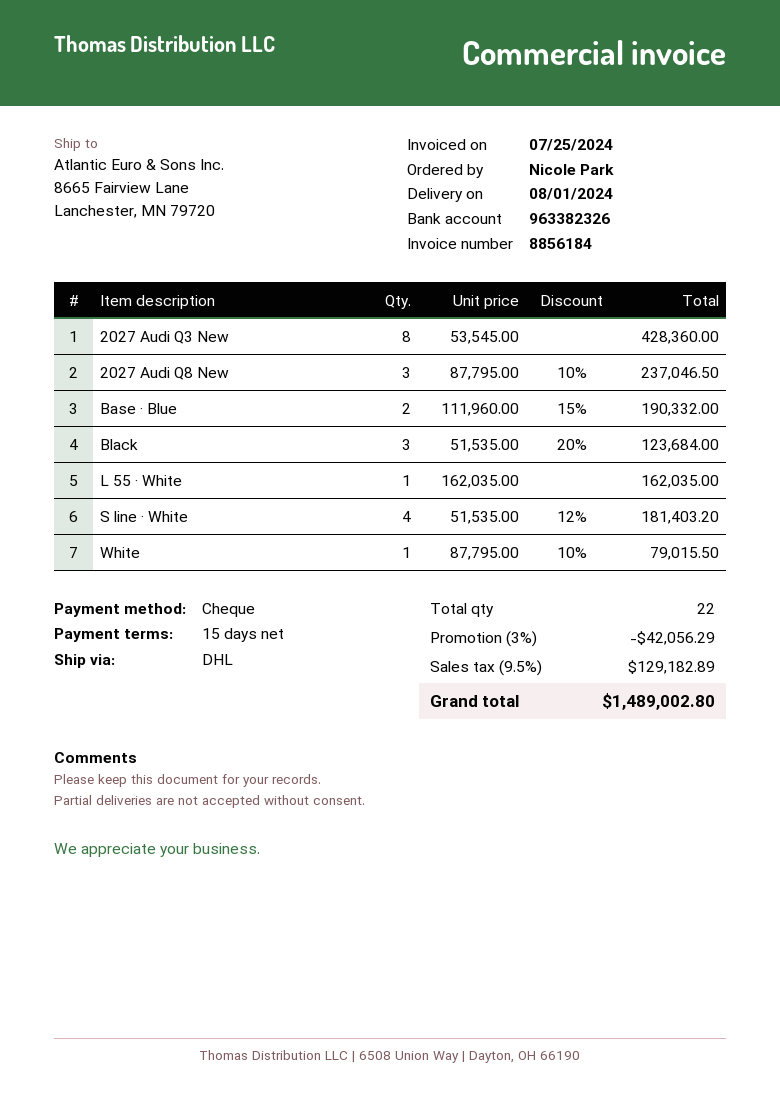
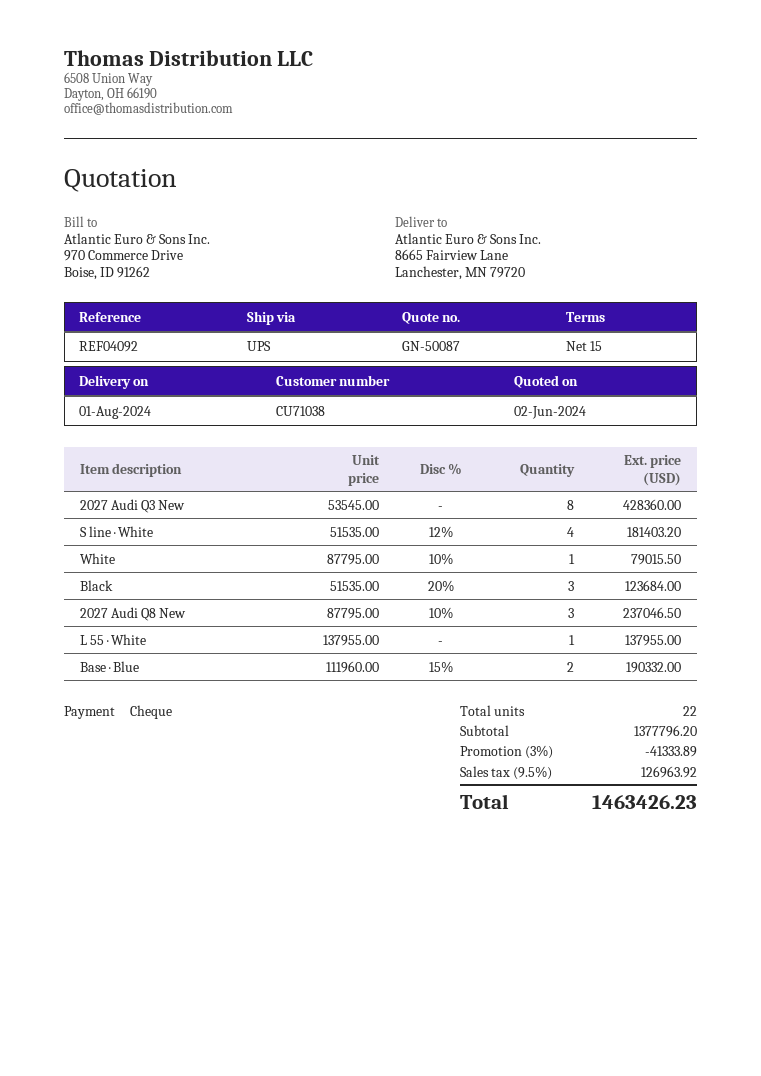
shipping method: DHL -> UPS
L 55 · White: 1 x 162035.00 = 162035.00 -> 1 x 137955.00 = 137955.00
discount: 3% = 42056.29 -> 3% = 41333.89
tax: 9.5% = 129182.89 -> 9.5% = 126963.92
total: 1489002.80 -> 1463426.23

